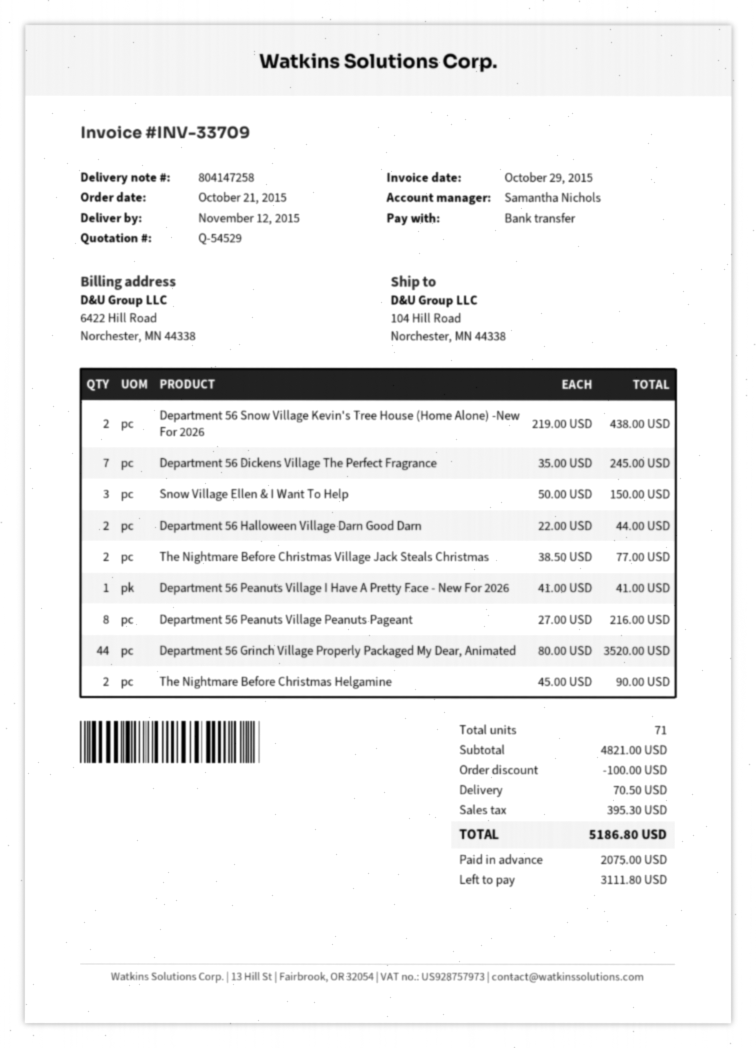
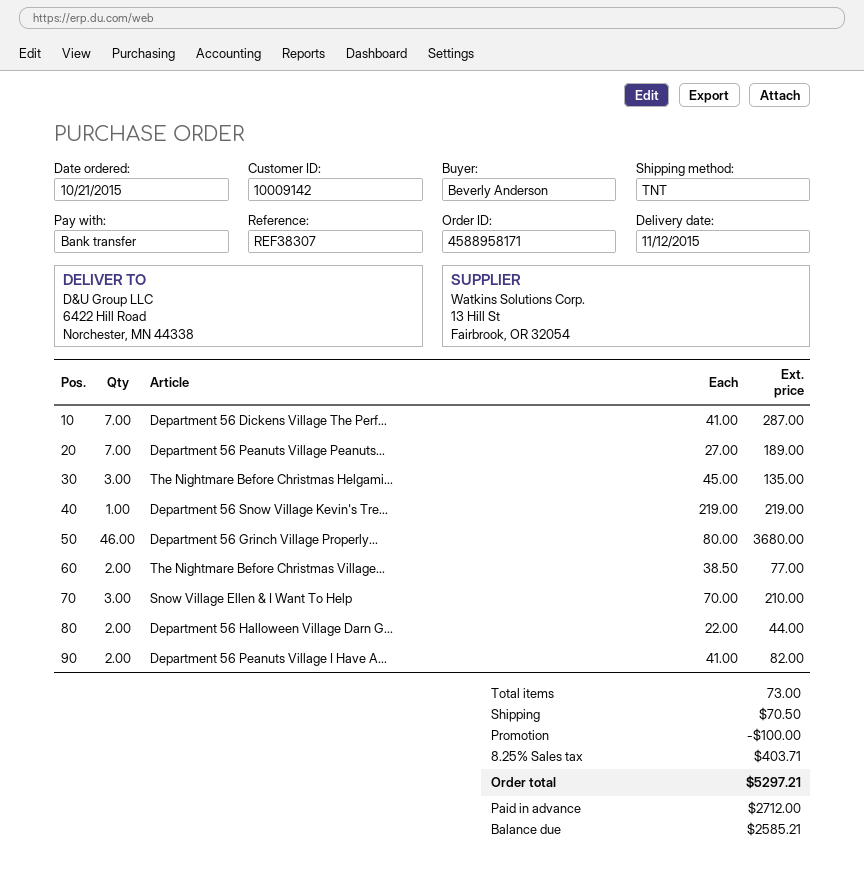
ship to: 104 Hill Road, Norchester, MN 44338 -> 6422 Hill Road, Norchester, MN 44338
Department 56 Snow Village Kevin's Tree House (Home Alone) -New For 2026: 2 x 219.00 = 438.00 -> 1 x 219.00 = 219.00
Department 56 Dickens Village The Perfect Fragrance: 7 x 35.00 = 245.00 -> 7 x 41.00 = 287.00
Snow Village Ellen & I Want To Help: 3 x 50.00 = 150.00 -> 3 x 70.00 = 210.00
Department 56 Peanuts Village I Have A Pretty Face - New For 2026: 1 x 41.00 = 41.00 -> 2 x 41.00 = 82.00
Department 56 Peanuts Village Peanuts Pageant: 8 x 27.00 = 216.00 -> 7 x 27.00 = 189.00
Department 56 Grinch Village Properly Packaged My Dear, Animated: 44 x 80.00 = 3520.00 -> 46 x 80.00 = 3680.00
The Nightmare Before Christmas Helgamine: 2 x 45.00 = 90.00 -> 3 x 45.00 = 135.00
total quantity: 71 -> 73
tax: 395.30 -> 403.71
total: 5186.80 -> 5297.21
deposit: 2075.00 -> 2712.00
balance: 3111.80 -> 2585.21

